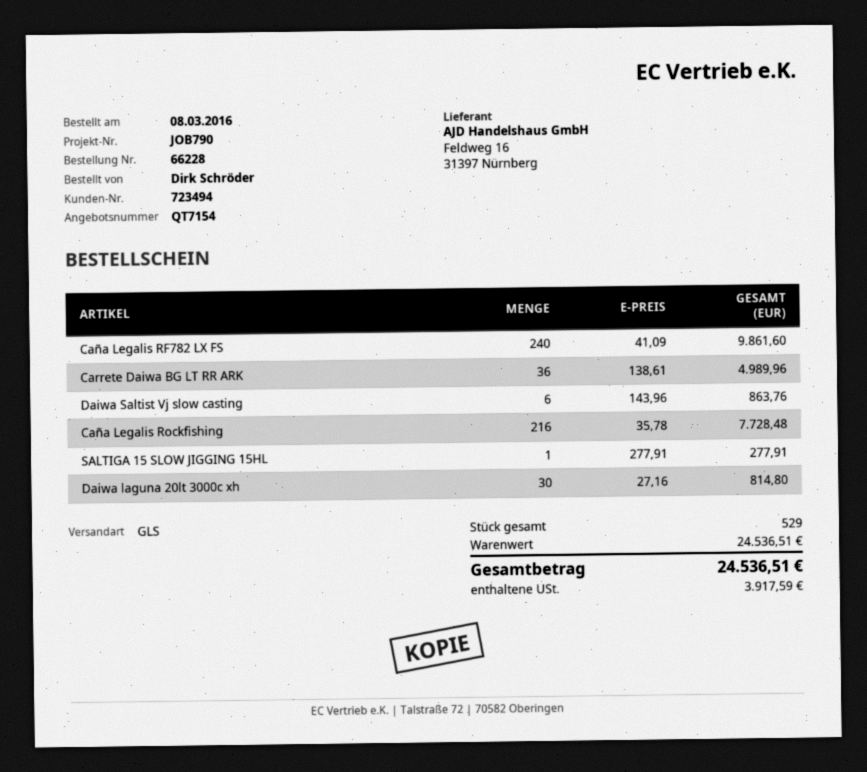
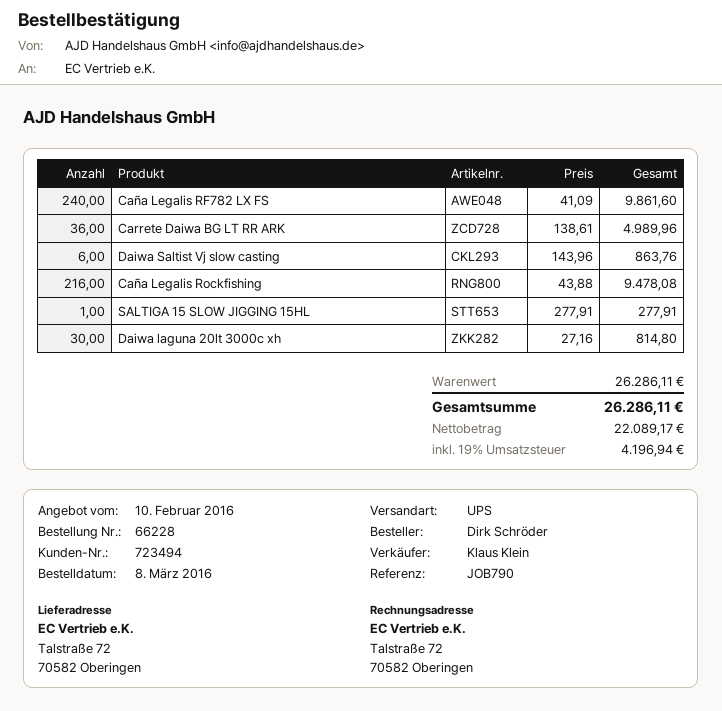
shipping method: GLS -> UPS
Caña Legalis Rockfishing: 216 x 35.78 = 7728.48 -> 216 x 43.88 = 9478.08
subtotal: 24536.51 -> 26286.11
tax: 3917.59 -> 4196.94
total: 24536.51 -> 26286.11

